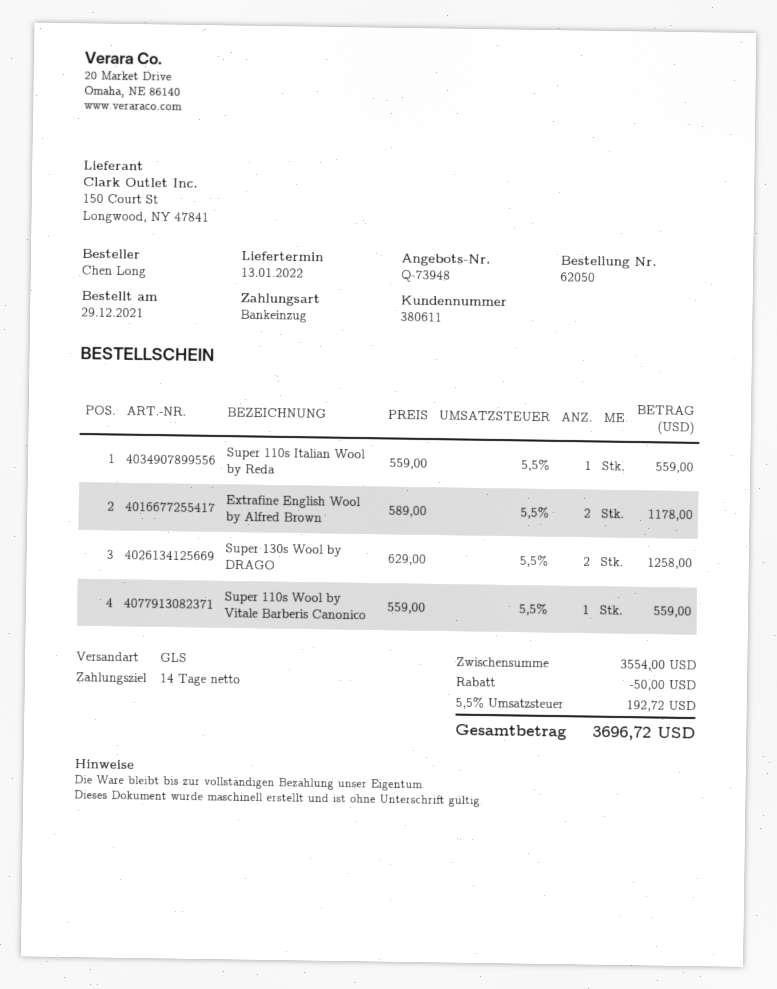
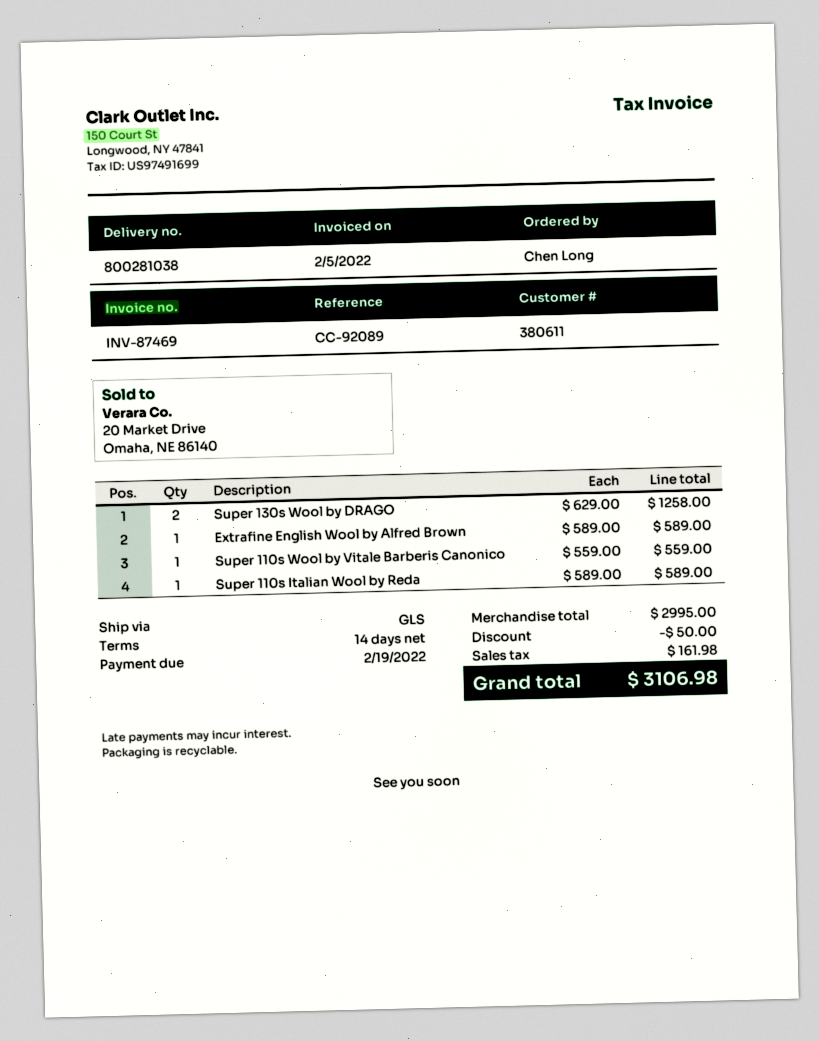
Super 110s Italian Wool by Reda: 1 x 559.00 = 559.00 -> 1 x 589.00 = 589.00
Extrafine English Wool by Alfred Brown: 2 x 589.00 = 1178.00 -> 1 x 589.00 = 589.00
subtotal: 3554.00 -> 2995.00
tax: 192.72 -> 161.98
total: 3696.72 -> 3106.98

